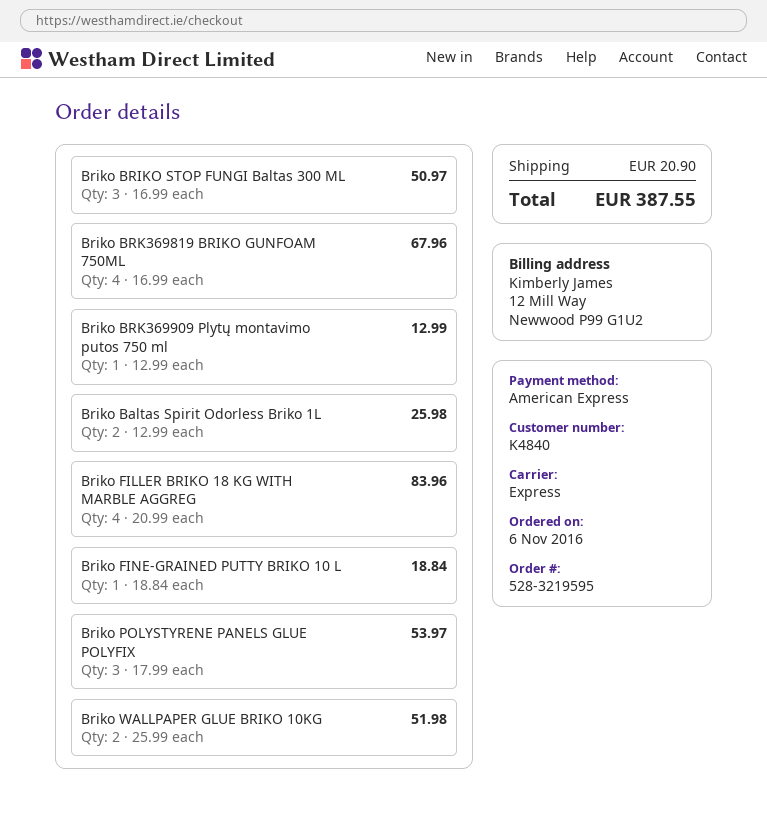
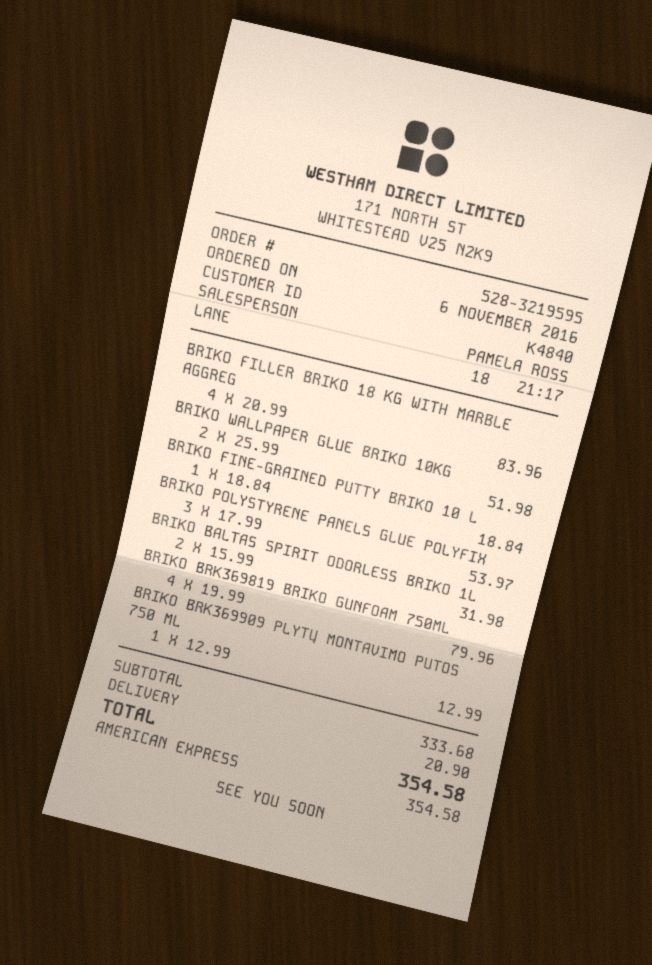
Briko BRIKO STOP FUNGI Baltas 300 ML: 3 x 16.99 = 50.97 -> none
Briko BRK369819 BRIKO GUNFOAM 750ML: 4 x 16.99 = 67.96 -> 4 x 19.99 = 79.96
Briko Baltas Spirit Odorless Briko 1L: 2 x 12.99 = 25.98 -> 2 x 15.99 = 31.98
total: 387.55 -> 354.58

